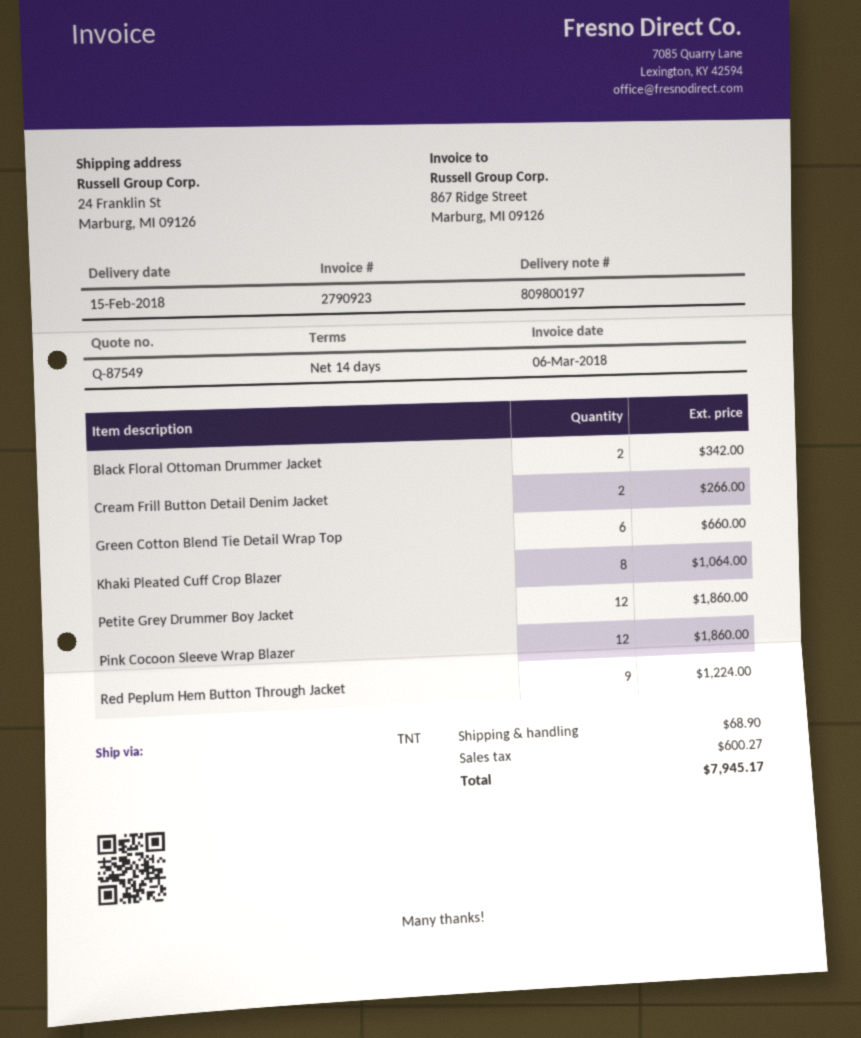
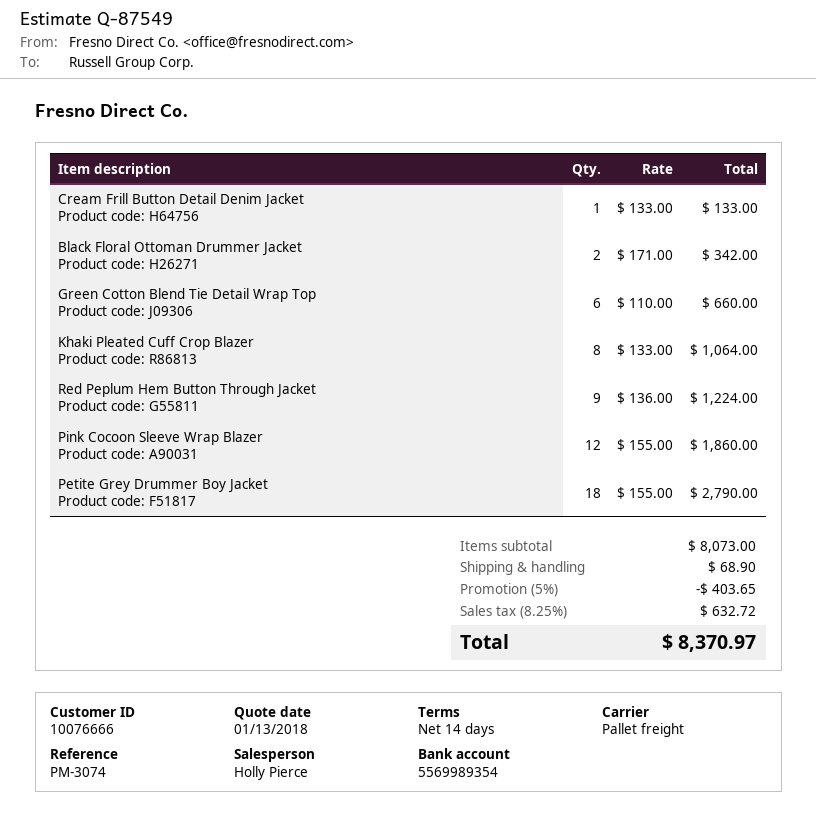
shipping method: TNT -> pallet freight
Cream Frill Button Detail Denim Jacket: 2 for 266.00 -> 1 for 133.00
Petite Grey Drummer Boy Jacket: 12 for 1860.00 -> 18 for 2790.00
discount: none -> 5% = 403.65
tax: 600.27 -> 632.72
total: 7945.17 -> 8370.97

